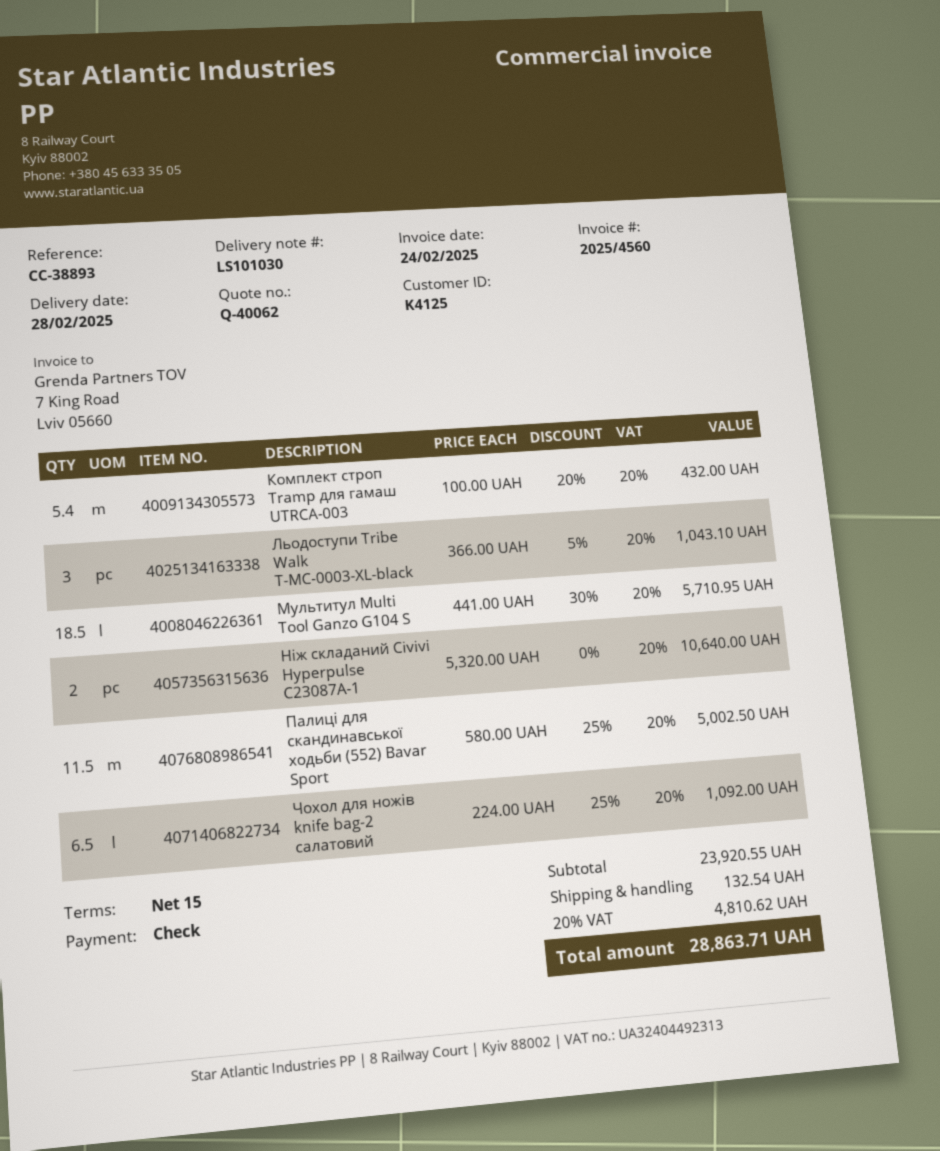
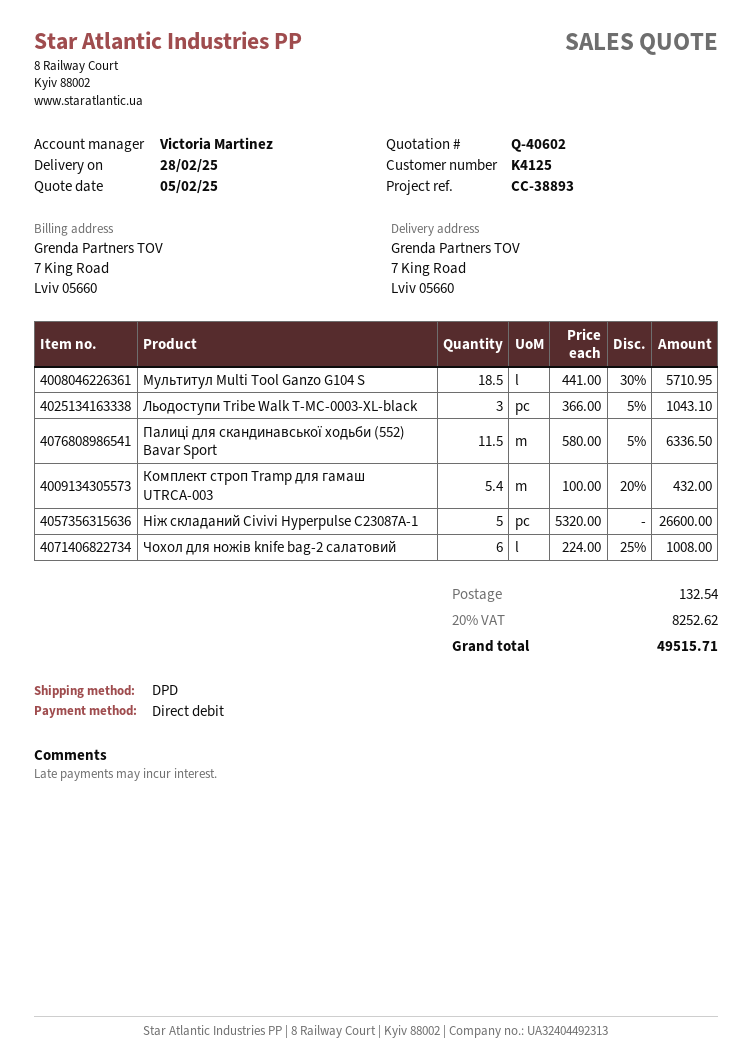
quote number: Q-40062 -> Q-40602
payment method: cheque -> direct debit
Ніж складаний Civivi Hyperpulse C23087A-1: 2 x 5320.00 = 10640.00 -> 5 x 5320.00 = 26600.00
Палиці для скандинавської ходьби (552) Bavar Sport: 11.5 x 580.00 - 25% = 5002.50 -> 11.5 x 580.00 - 5% = 6336.50
Чохол для ножів knife bag-2 салатовий: 6.5 x 224.00 - 25% = 1092.00 -> 6 x 224.00 - 25% = 1008.00
tax: 20% = 4810.62 -> 20% = 8252.62
total: 28863.71 -> 49515.71

